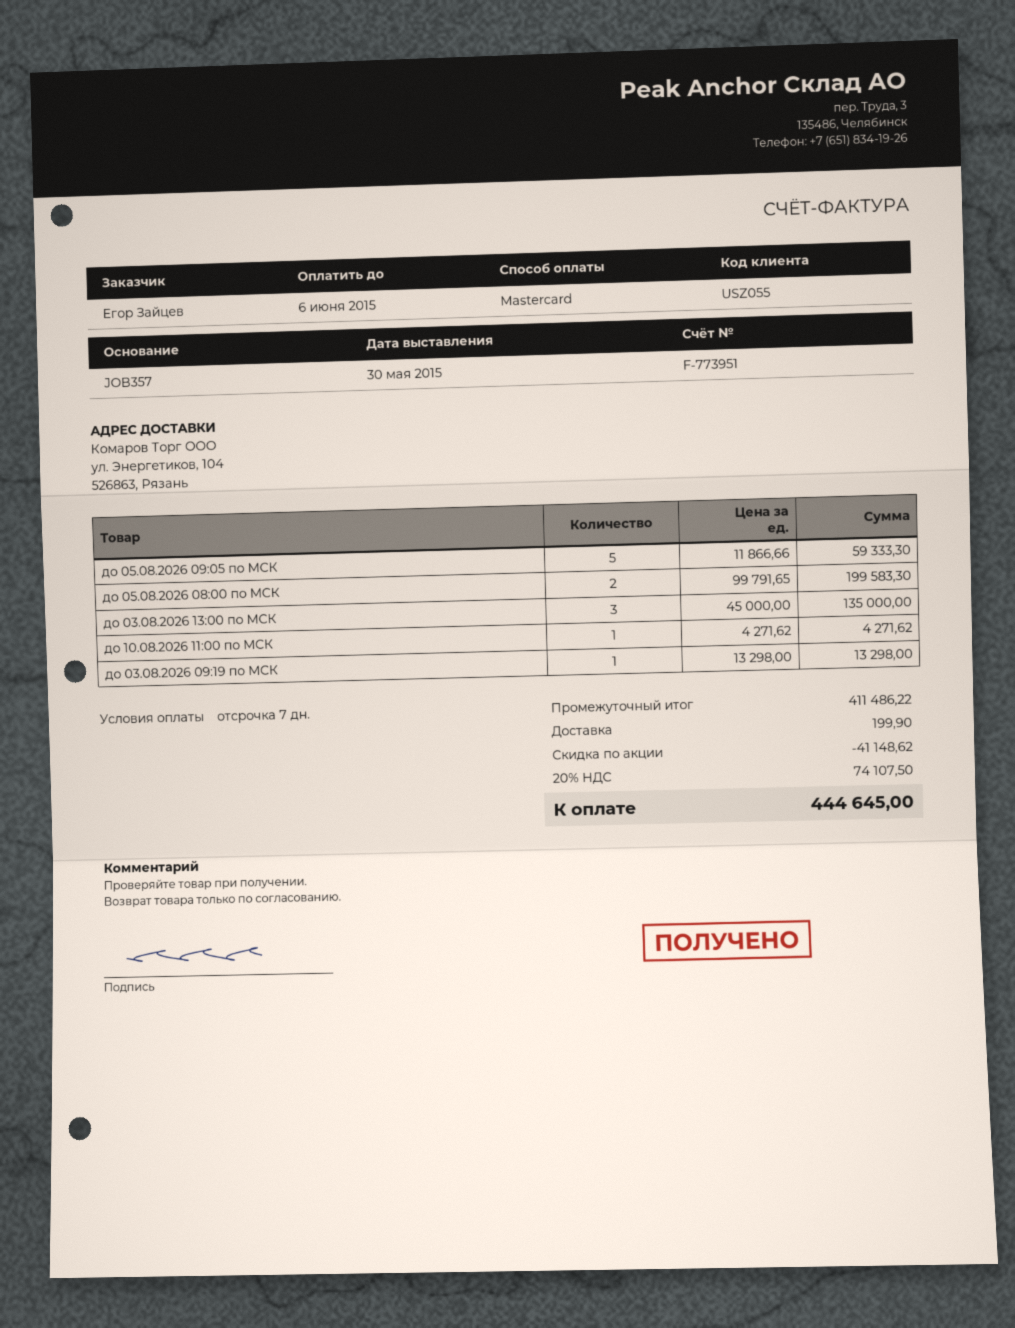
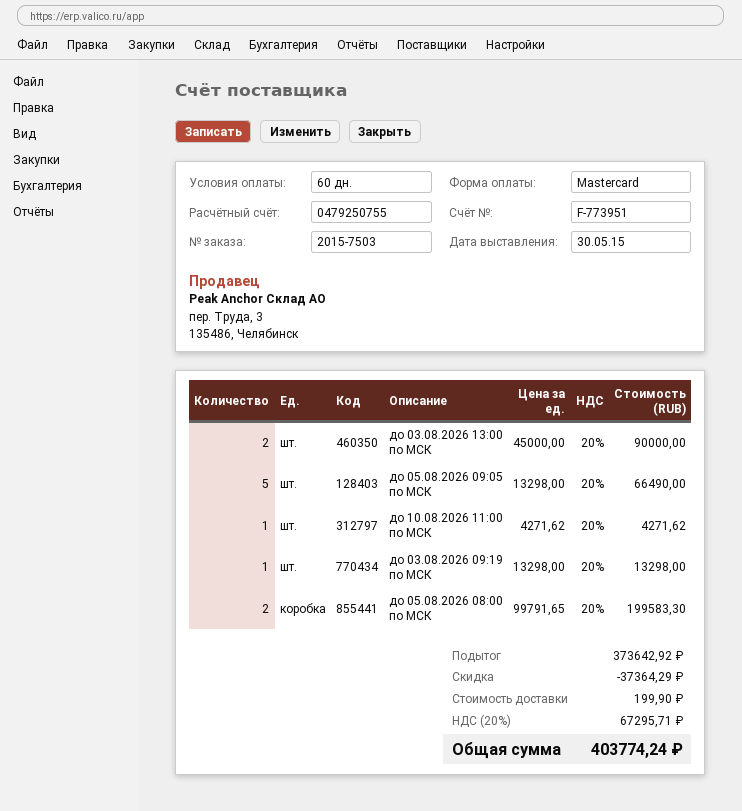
payment terms: 7 days -> 60 days
до 05.08.2026 09:05 по МСК: 5 x 11866.66 = 59333.30 -> 5 x 13298.00 = 66490.00
до 03.08.2026 13:00 по МСК: 3 x 45000.00 = 135000.00 -> 2 x 45000.00 = 90000.00
subtotal: 411486.22 -> 373642.92
discount: 41148.62 -> 37364.29
tax: 20% = 74107.50 -> 20% = 67295.71
total: 444645.00 -> 403774.24

